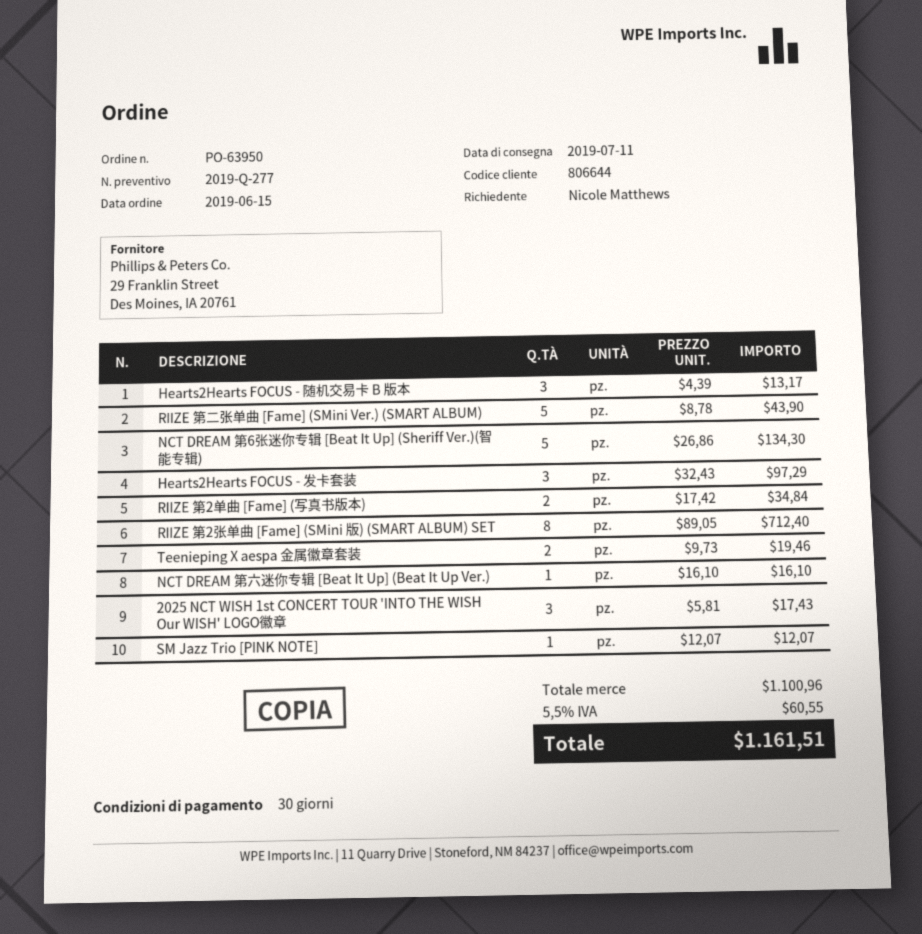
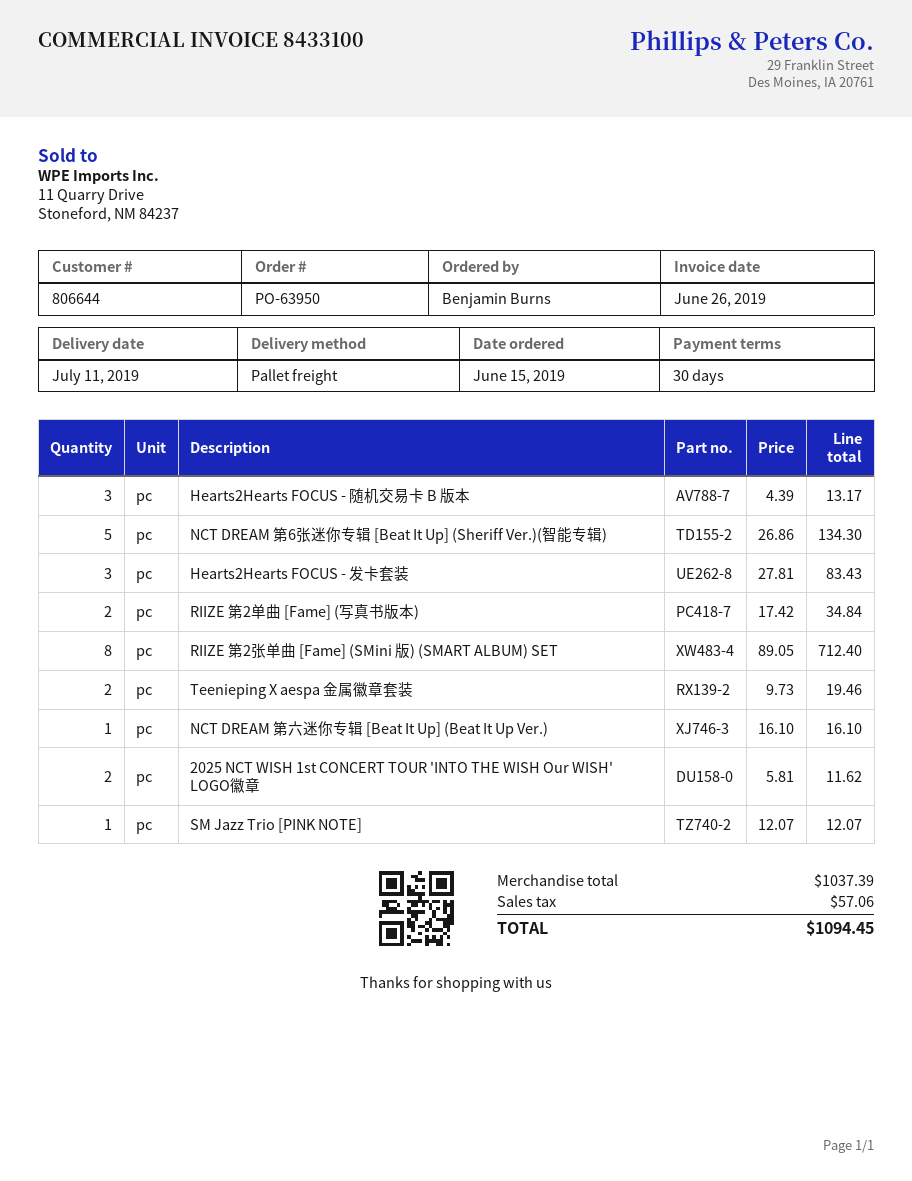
ordered by: Nicole Matthews -> Benjamin Burns
RIIZE 第二张单曲 [Fame] (SMini Ver.) (SMART ALBUM): 5 x 8.78 = 43.90 -> none
Hearts2Hearts FOCUS - 发卡套装: 3 x 32.43 = 97.29 -> 3 x 27.81 = 83.43
2025 NCT WISH 1st CONCERT TOUR 'INTO THE WISH Our WISH' LOGO徽章: 3 x 5.81 = 17.43 -> 2 x 5.81 = 11.62
subtotal: 1100.96 -> 1037.39
tax: 60.55 -> 57.06
total: 1161.51 -> 1094.45

